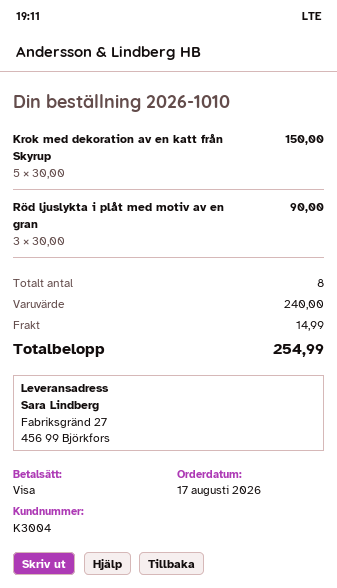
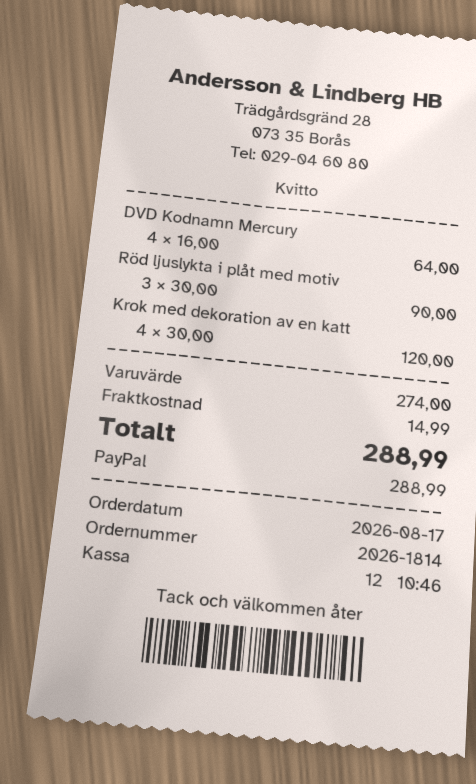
order number: 2026-1010 -> 2026-1814
payment method: Visa -> PayPal
Krok med dekoration av en katt från Skyrup: 5 x 30.00 = 150.00 -> 4 x 30.00 = 120.00
DVD Kodnamn Mercury: none -> 4 x 16.00 = 64.00
subtotal: 240.00 -> 274.00
total: 254.99 -> 288.99

